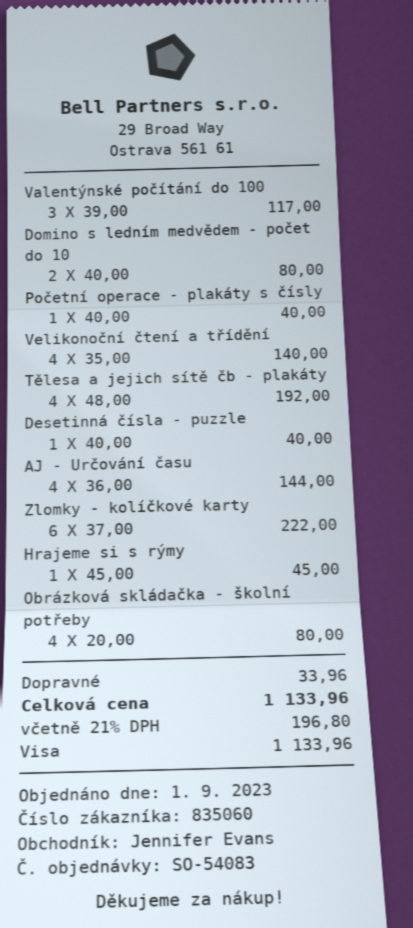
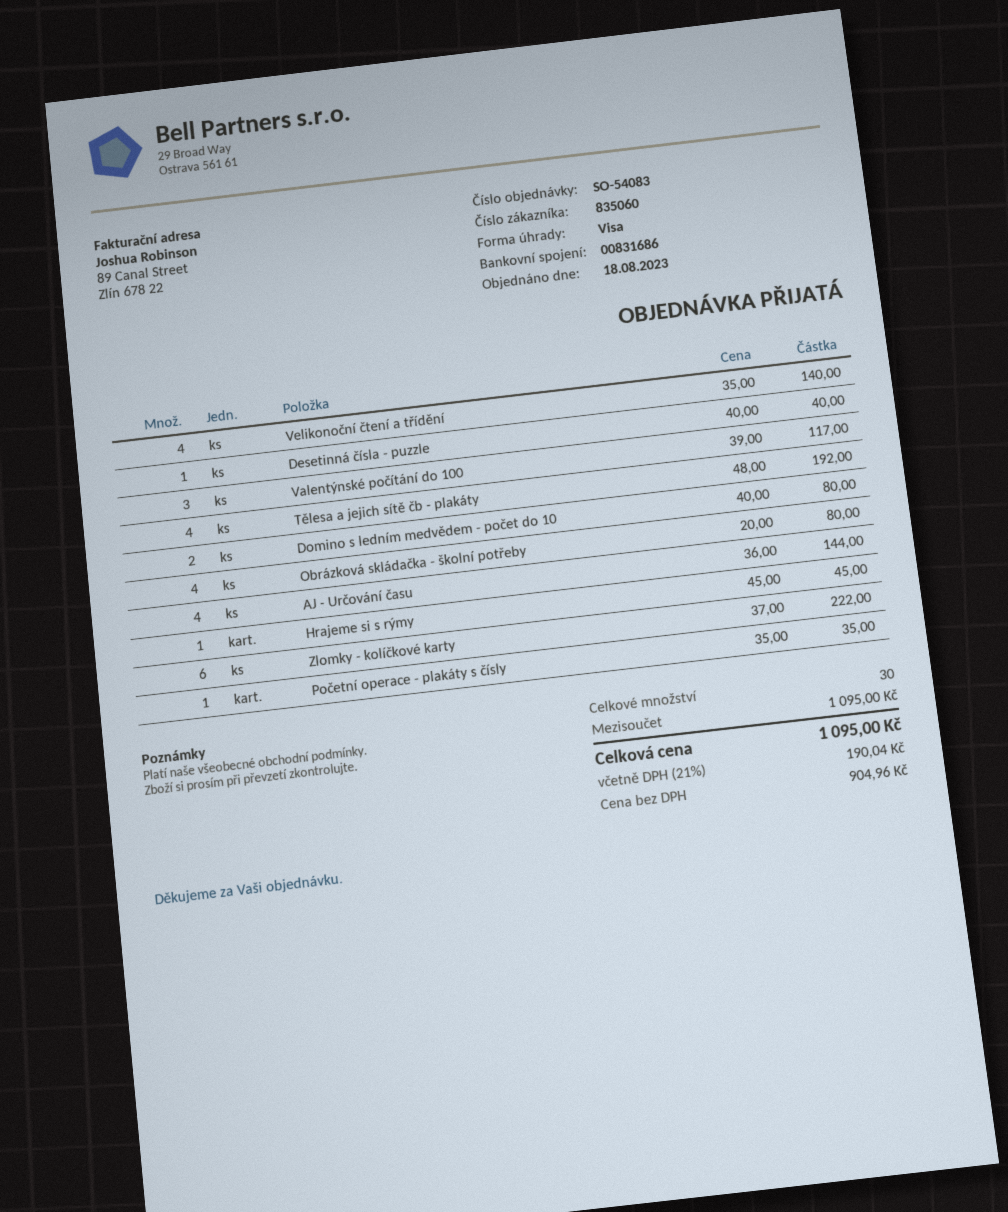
order date: 2023-09-01 -> 2023-08-18
Početní operace - plakáty s čísly: 1 x 40.00 = 40.00 -> 1 x 35.00 = 35.00
shipping: 33.96 -> none
tax: 21% = 196.80 -> 21% = 190.04
total: 1133.96 -> 1095.00

